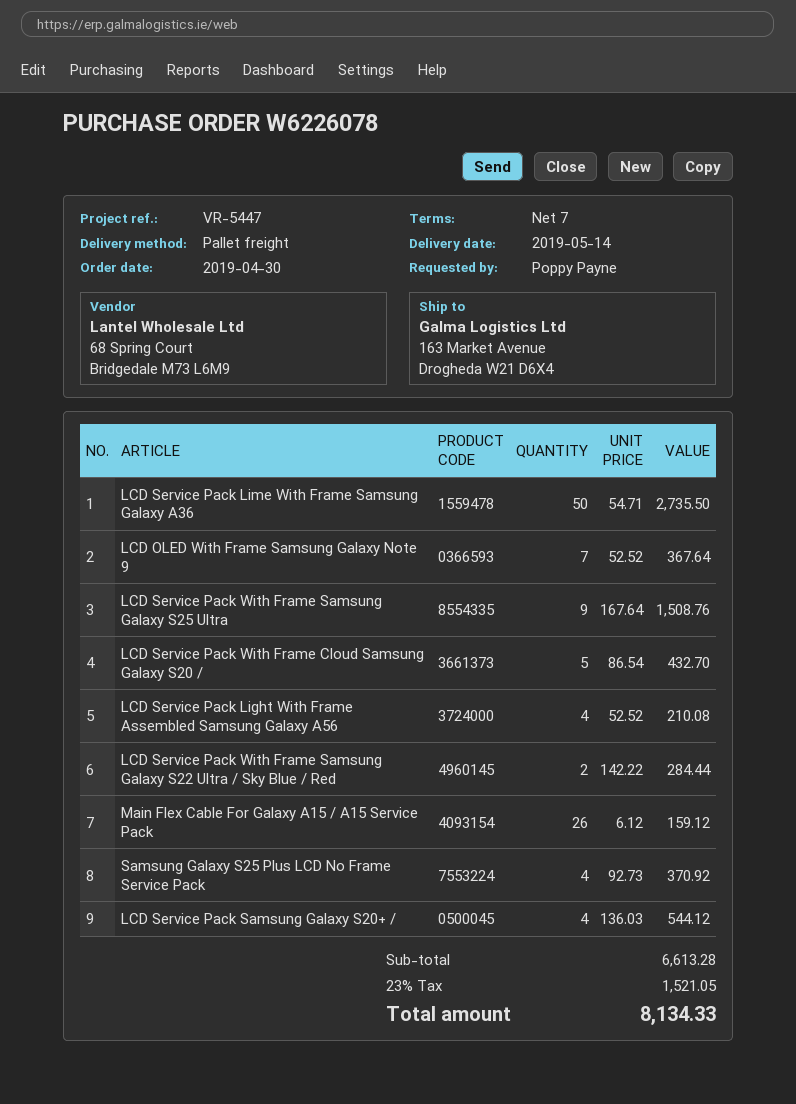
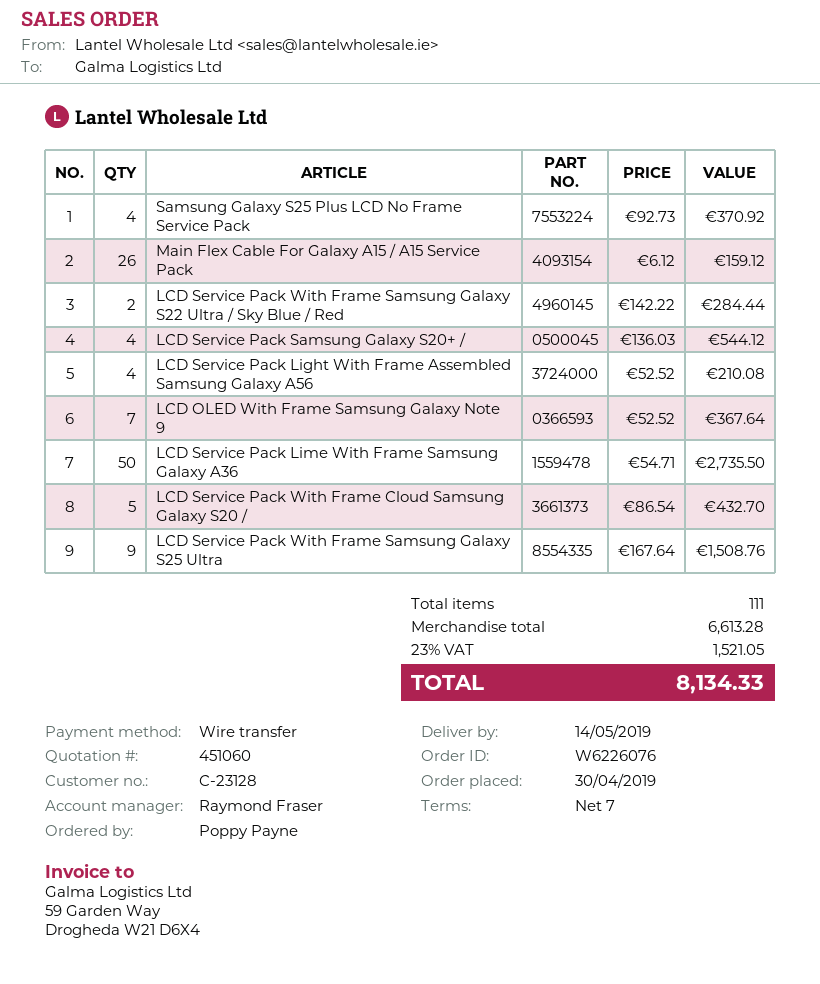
order number: W6226078 -> W6226076

